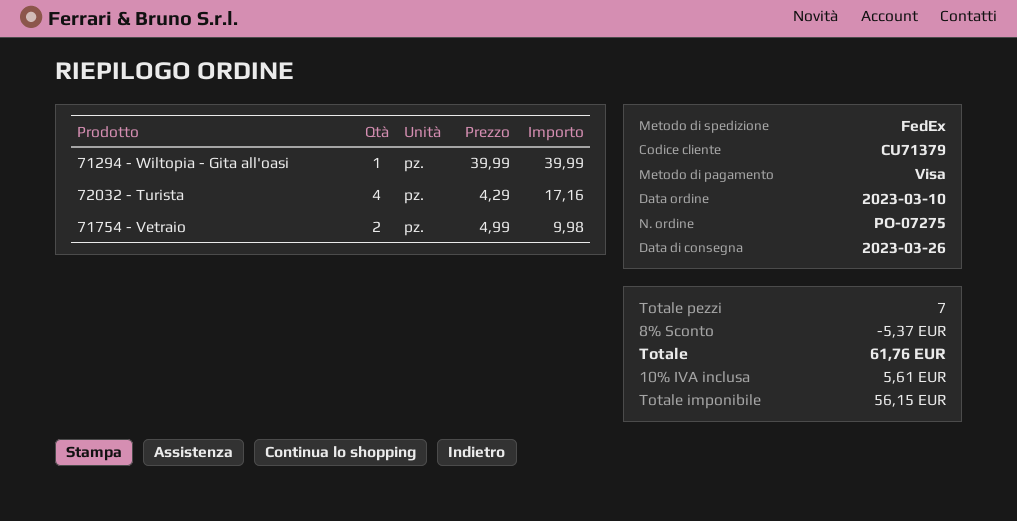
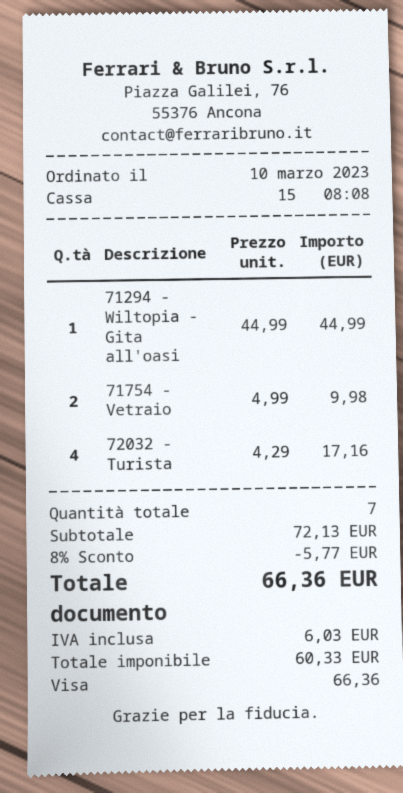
71294 - Wiltopia - Gita all'oasi: 1 x 39.99 = 39.99 -> 1 x 44.99 = 44.99
discount: 8% = 5.37 -> 8% = 5.77
net: 56.15 -> 60.33
tax: 5.61 -> 6.03
total: 61.76 -> 66.36

